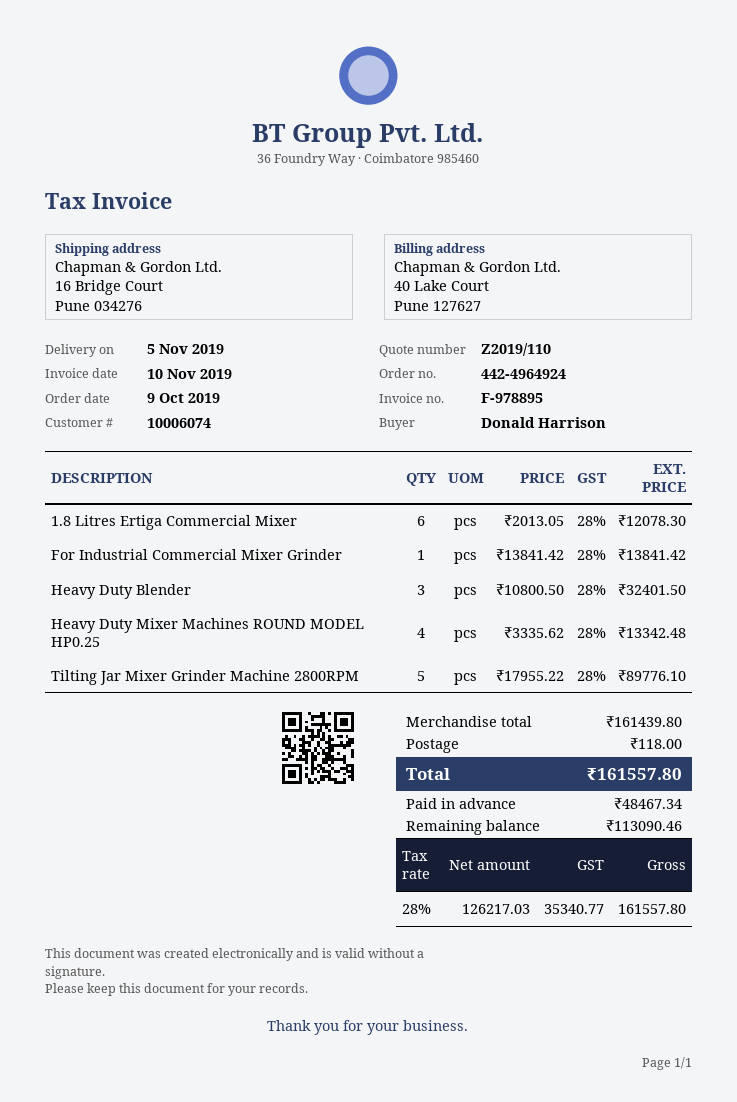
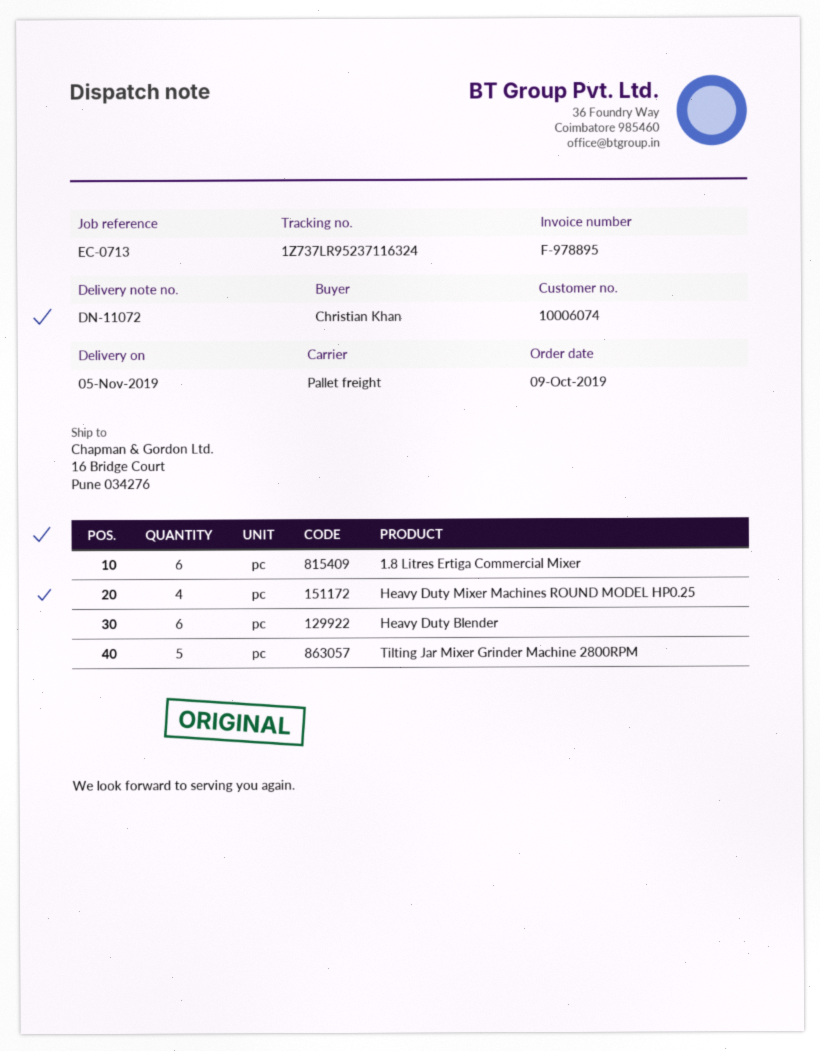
ordered by: Donald Harrison -> Christian Khan
For Industrial Commercial Mixer Grinder: 1 -> none
Heavy Duty Blender: 3 -> 6

